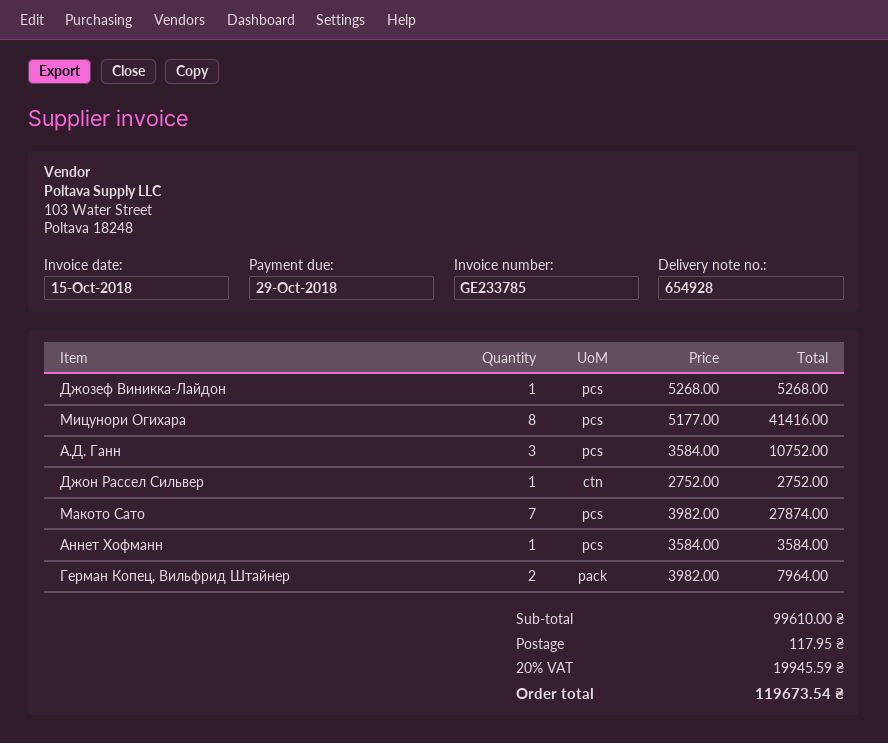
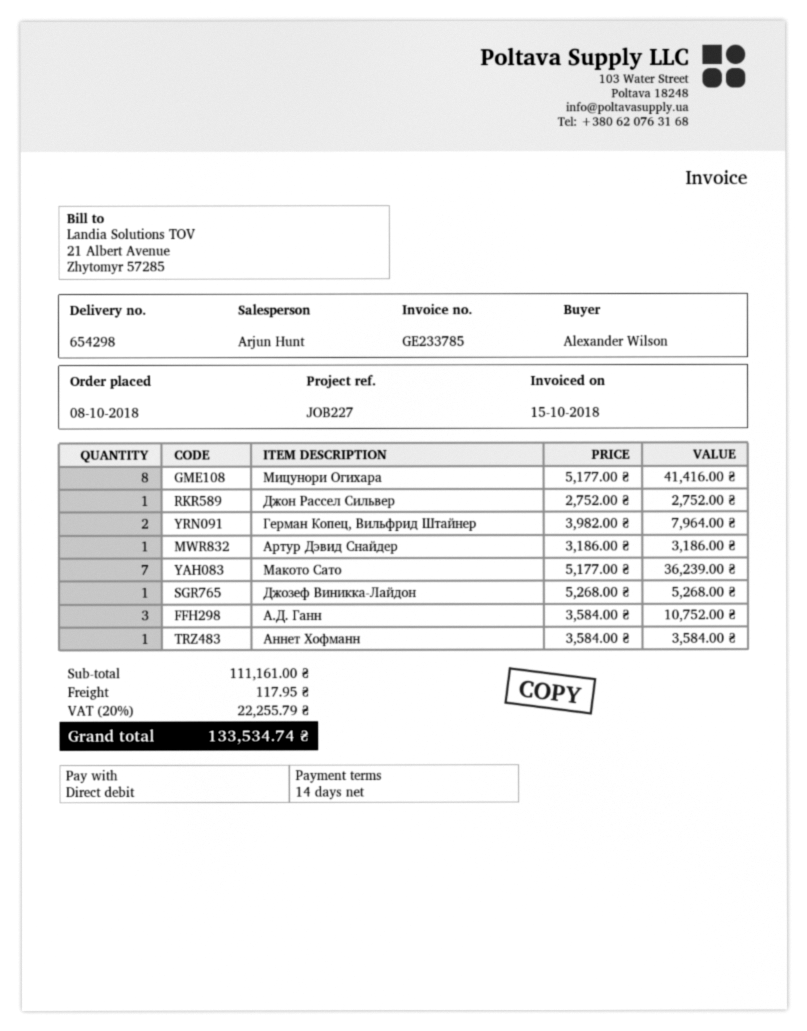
delivery note number: 654928 -> 654298
Макото Сато: 7 x 3982.00 = 27874.00 -> 7 x 5177.00 = 36239.00
Артур Дэвид Снайдер: none -> 1 x 3186.00 = 3186.00
subtotal: 99610.00 -> 111161.00
tax: 20% = 19945.59 -> 20% = 22255.79
total: 119673.54 -> 133534.74

